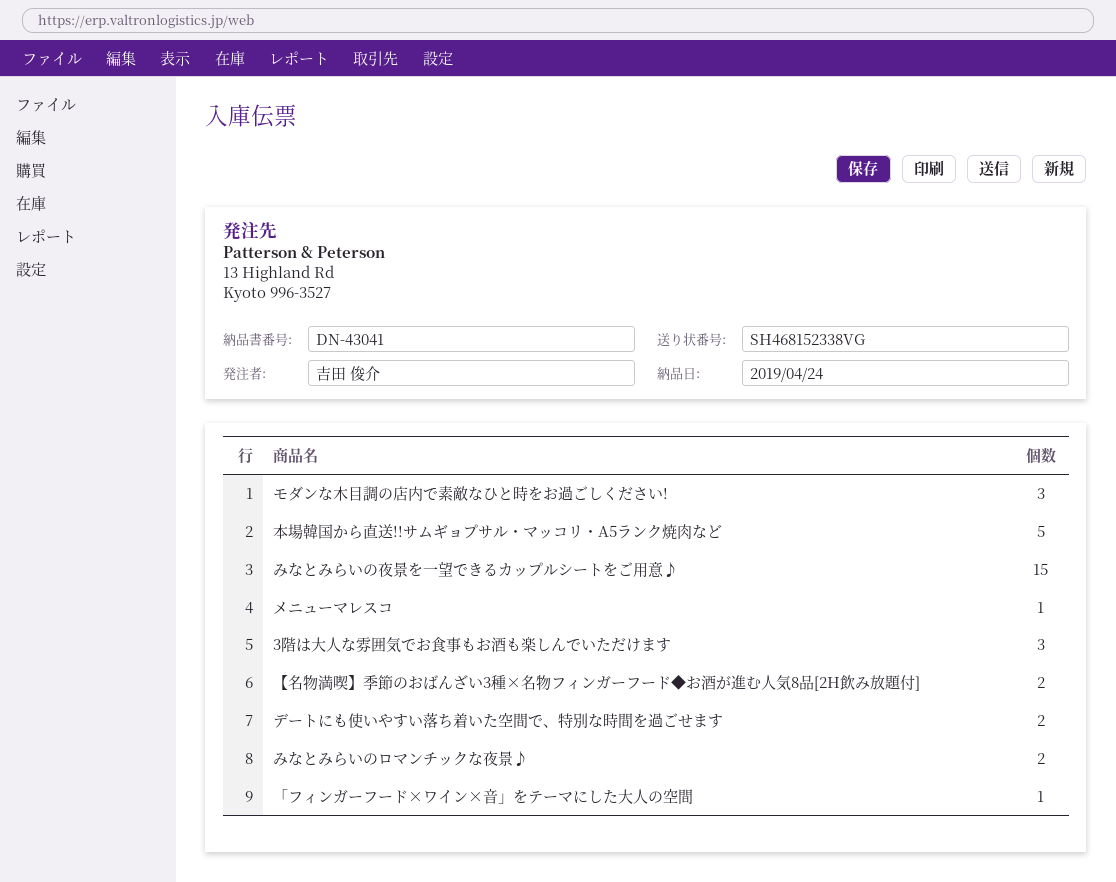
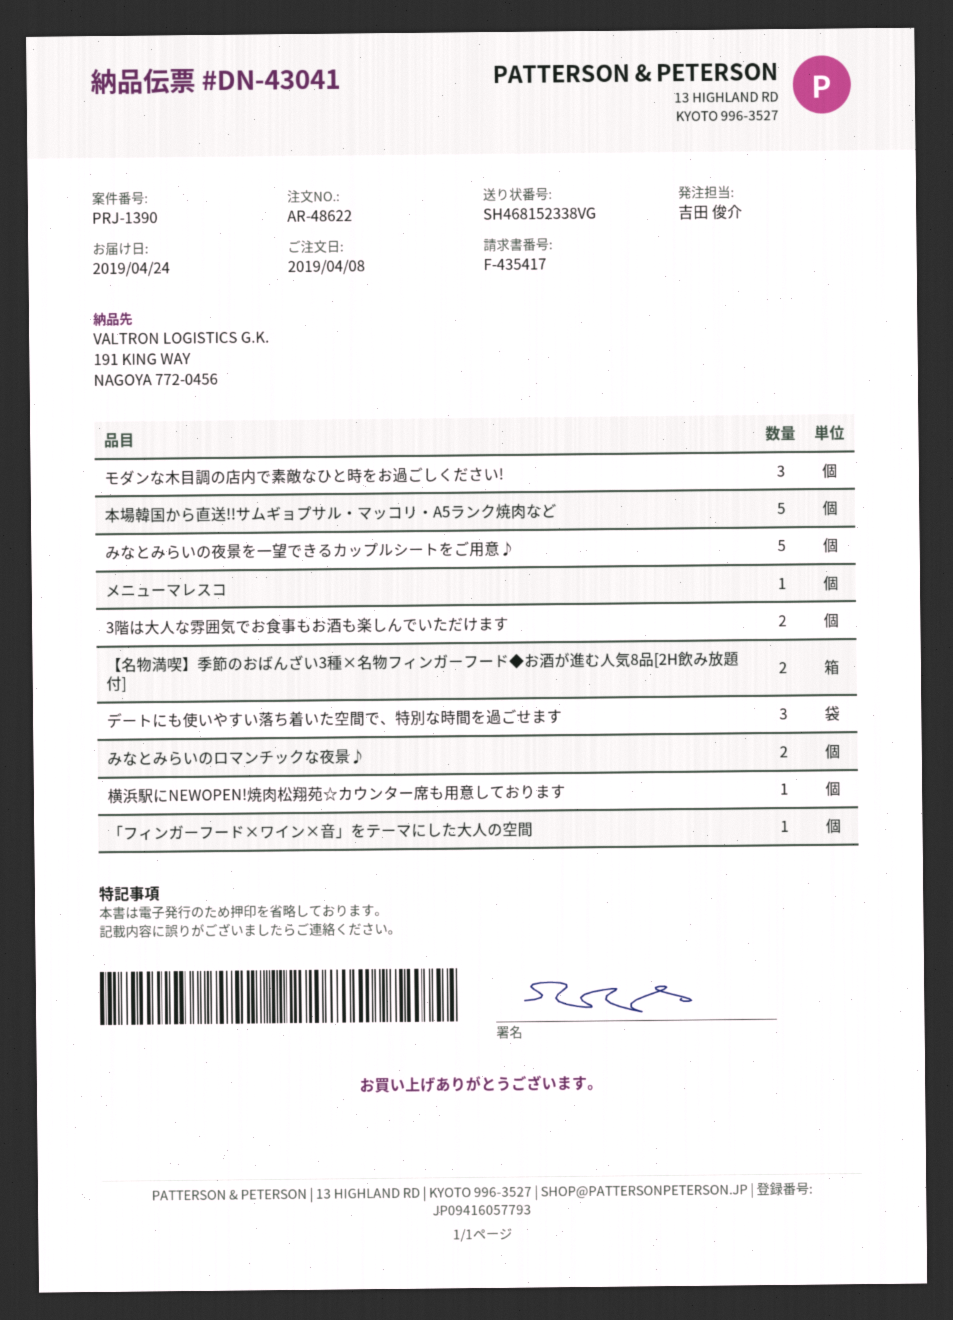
みなとみらいの夜景を一望できるカップルシートをご用意♪: 15 -> 5
3階は大人な雰囲気でお食事もお酒も楽しんでいただけます: 3 -> 2
デートにも使いやすい落ち着いた空間で、特別な時間を過ごせます: 2 -> 3
横浜駅にNEWOPEN!焼肉松翔苑☆カウンター席も用意しております: none -> 1

